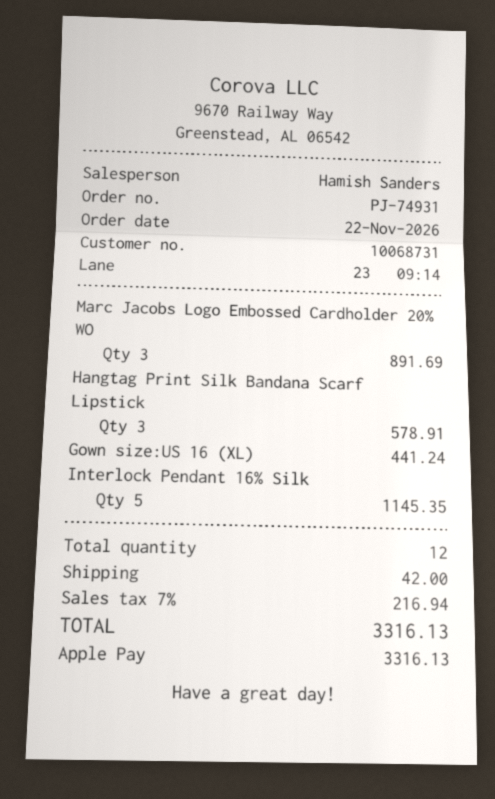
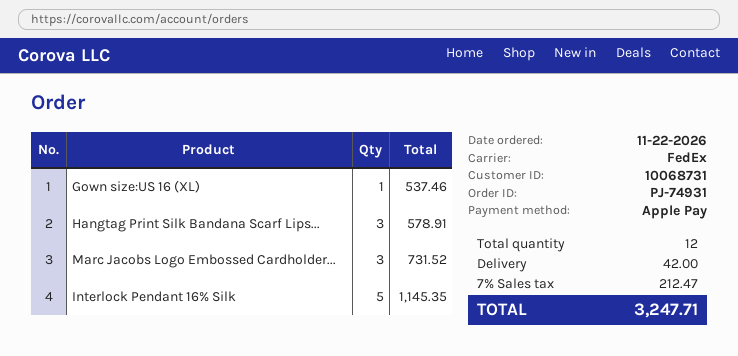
Marc Jacobs Logo Embossed Cardholder 20% WO: 3 for 891.69 -> 3 for 731.52
Gown size:US 16 (XL): 1 for 441.24 -> 1 for 537.46
tax: 7% = 216.94 -> 7% = 212.47
total: 3316.13 -> 3247.71

